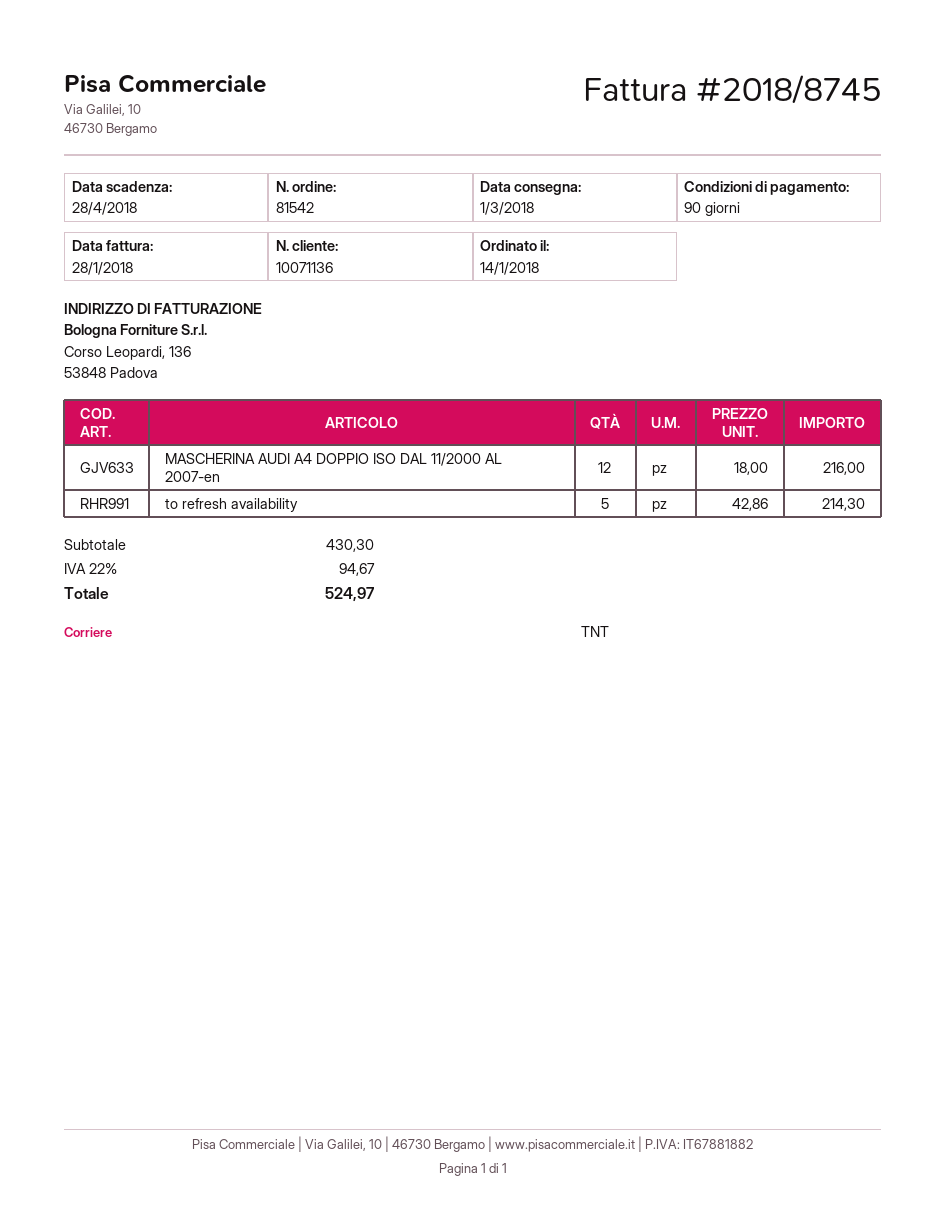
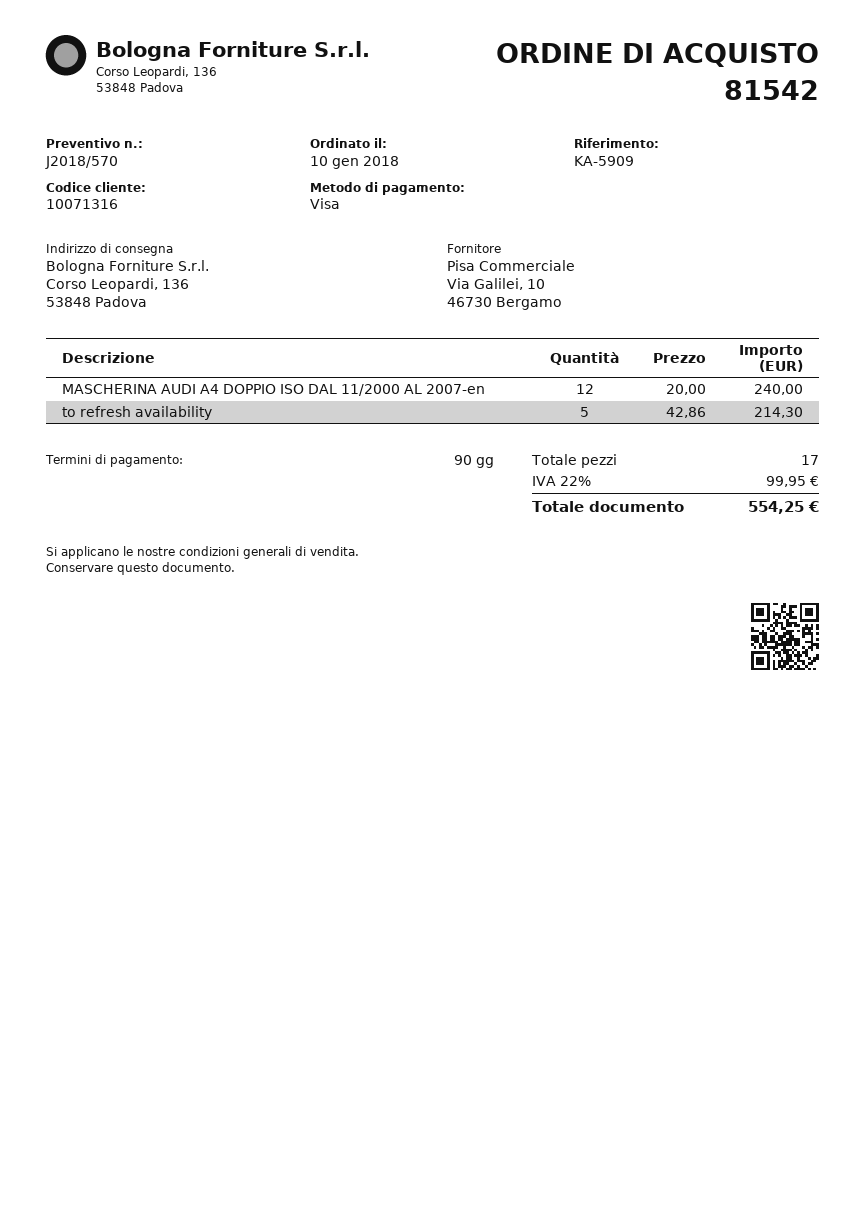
order date: 2018-01-14 -> 2018-01-10
customer number: 10071136 -> 10071316
MASCHERINA AUDI A4 DOPPIO ISO DAL 11/2000 AL 2007-en: 12 x 18.00 = 216.00 -> 12 x 20.00 = 240.00
tax: 22% = 94.67 -> 22% = 99.95
total: 524.97 -> 554.25

